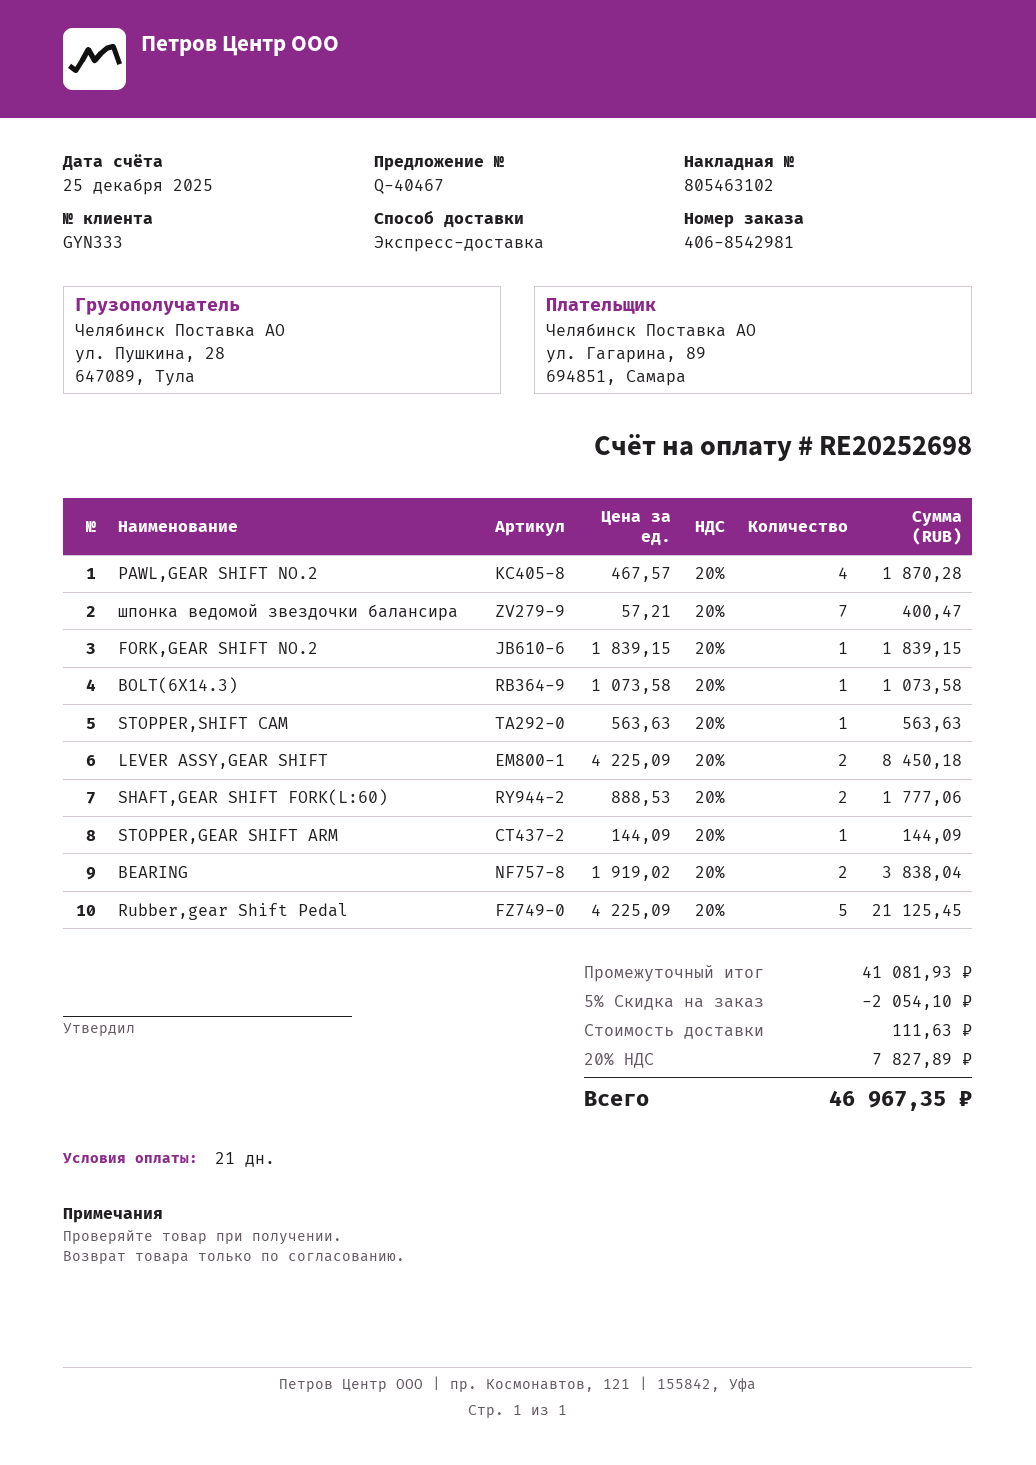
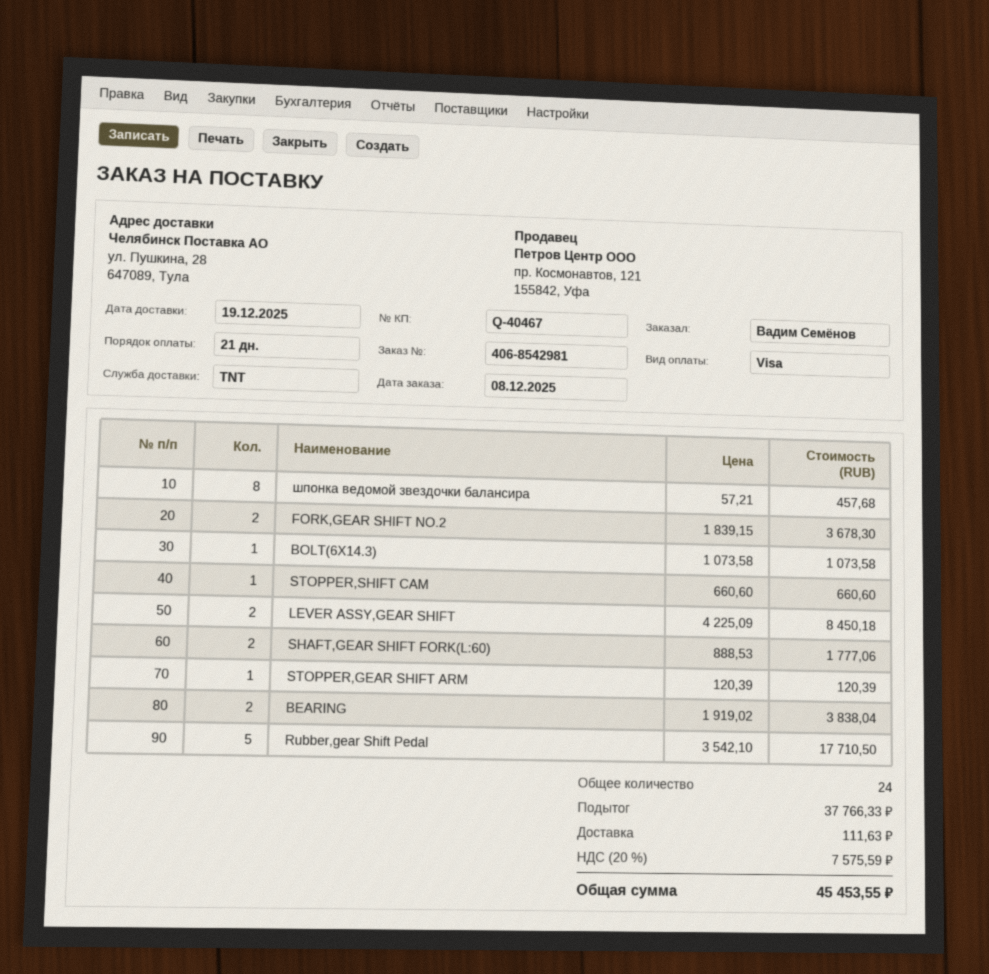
shipping method: express -> TNT
PAWL,GEAR SHIFT NO.2: 4 x 467.57 = 1870.28 -> none
шпонка ведомой звездочки балансира: 7 x 57.21 = 400.47 -> 8 x 57.21 = 457.68
FORK,GEAR SHIFT NO.2: 1 x 1839.15 = 1839.15 -> 2 x 1839.15 = 3678.30
STOPPER,SHIFT CAM: 1 x 563.63 = 563.63 -> 1 x 660.60 = 660.60
STOPPER,GEAR SHIFT ARM: 1 x 144.09 = 144.09 -> 1 x 120.39 = 120.39
Rubber,gear Shift Pedal: 5 x 4225.09 = 21125.45 -> 5 x 3542.10 = 17710.50
subtotal: 41081.93 -> 37766.33
discount: 5% = 2054.10 -> none
tax: 20% = 7827.89 -> 20% = 7575.59
total: 46967.35 -> 45453.55

